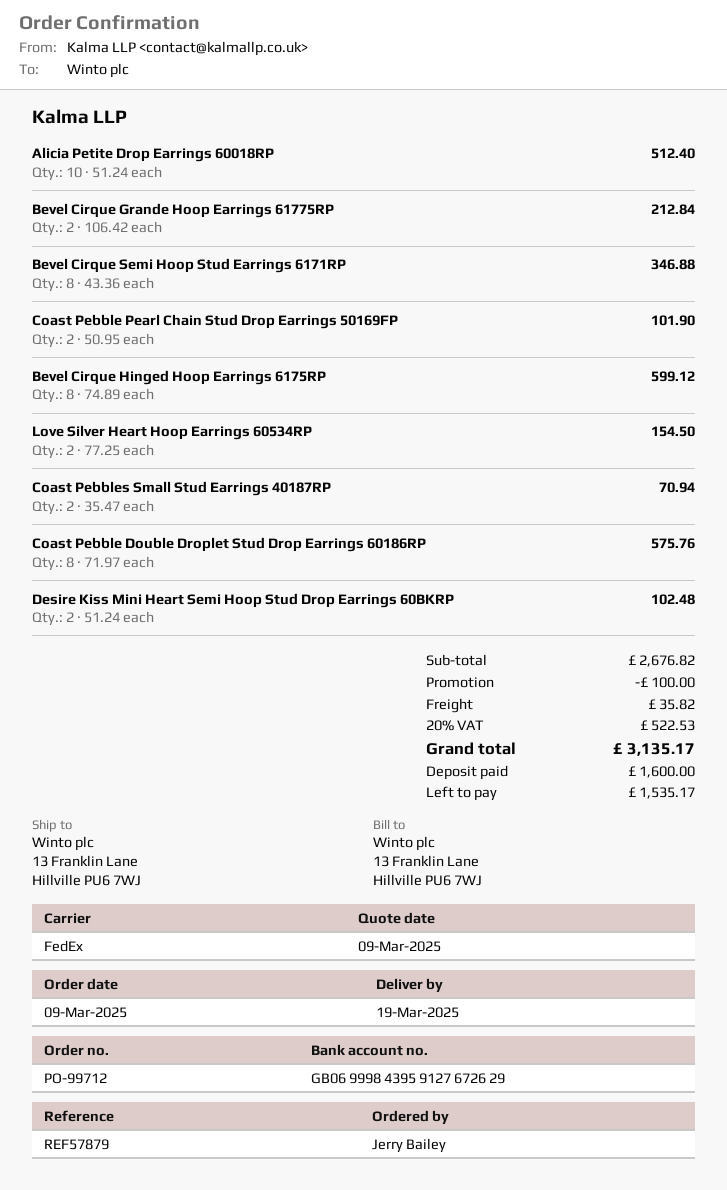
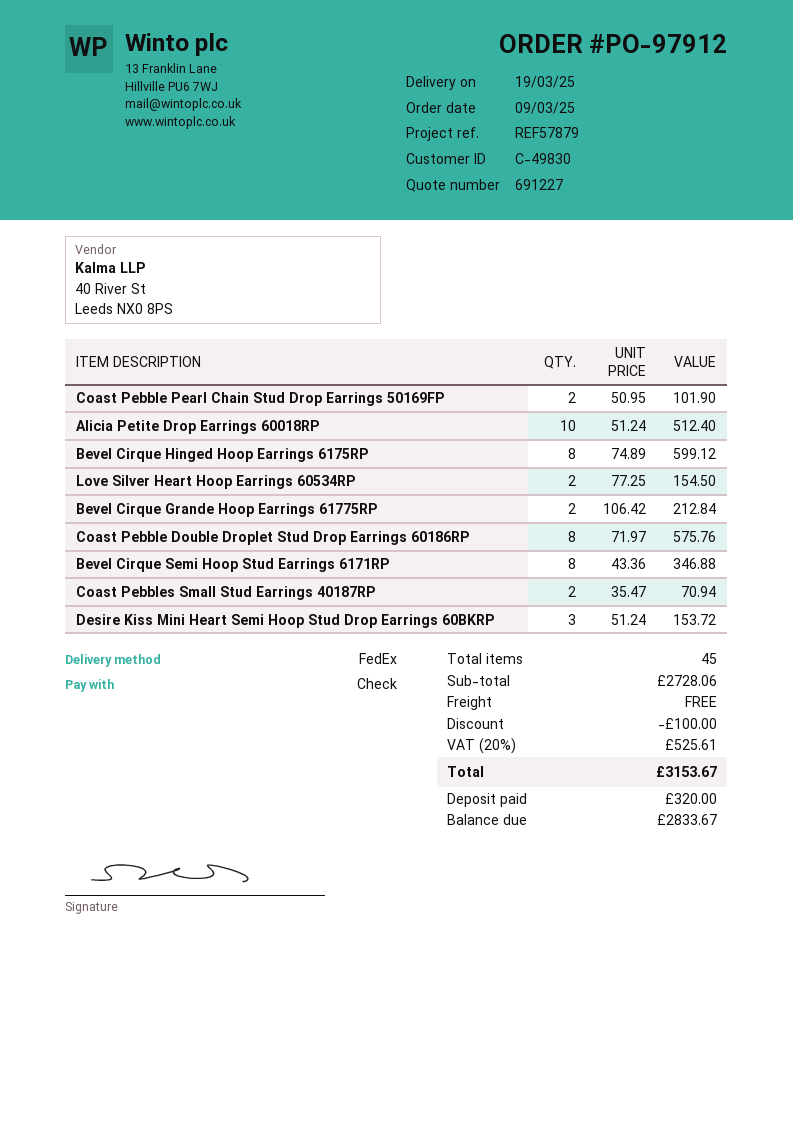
order number: PO-99712 -> PO-97912
Desire Kiss Mini Heart Semi Hoop Stud Drop Earrings 60BKRP: 2 x 51.24 = 102.48 -> 3 x 51.24 = 153.72
subtotal: 2676.82 -> 2728.06
shipping: 35.82 -> 0.00
tax: 20% = 522.53 -> 20% = 525.61
total: 3135.17 -> 3153.67
deposit: 1600.00 -> 320.00
balance: 1535.17 -> 2833.67

